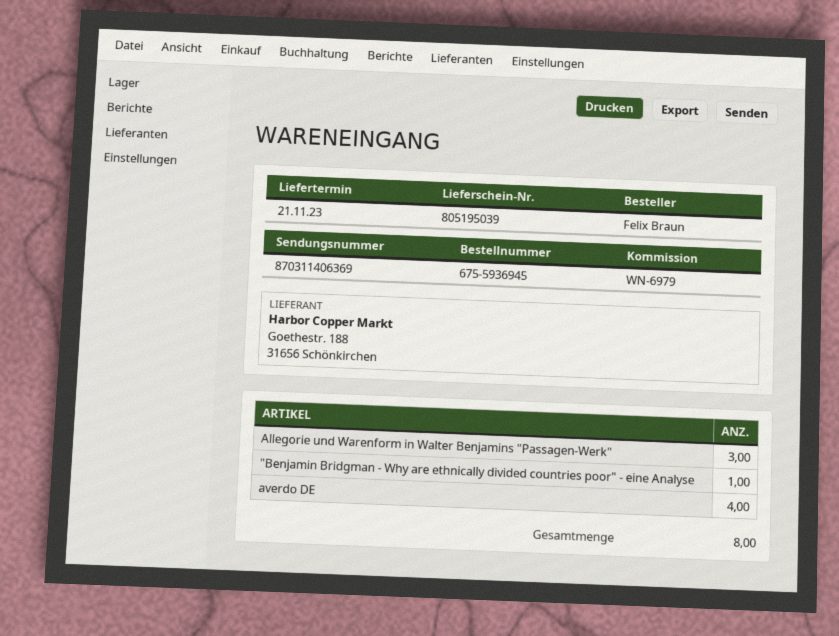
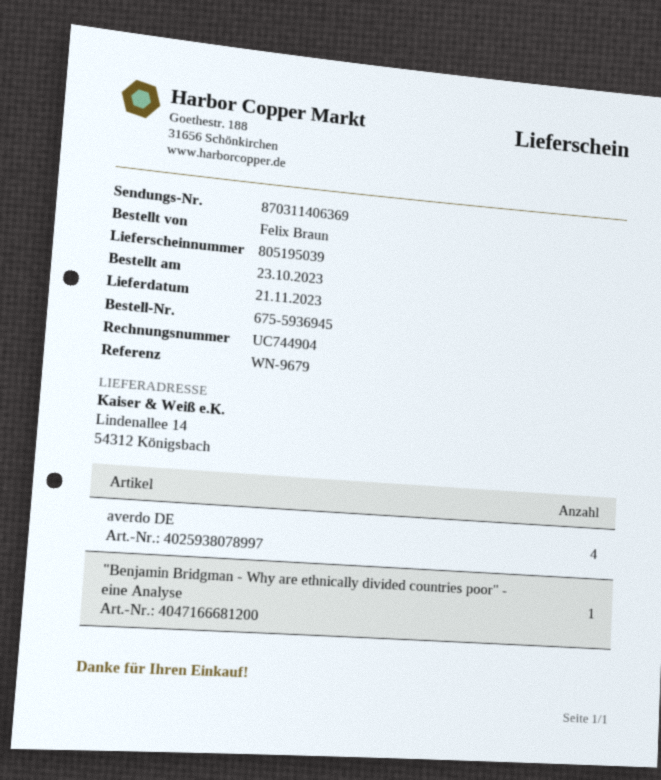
reference: WN-6979 -> WN-9679
Allegorie und Warenform in Walter Benjamins "Passagen-Werk": 3 -> none

